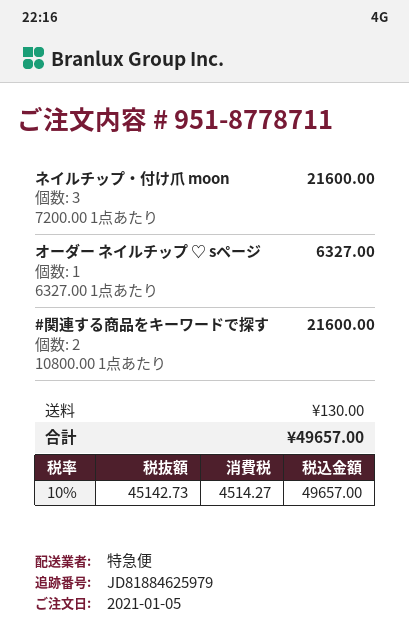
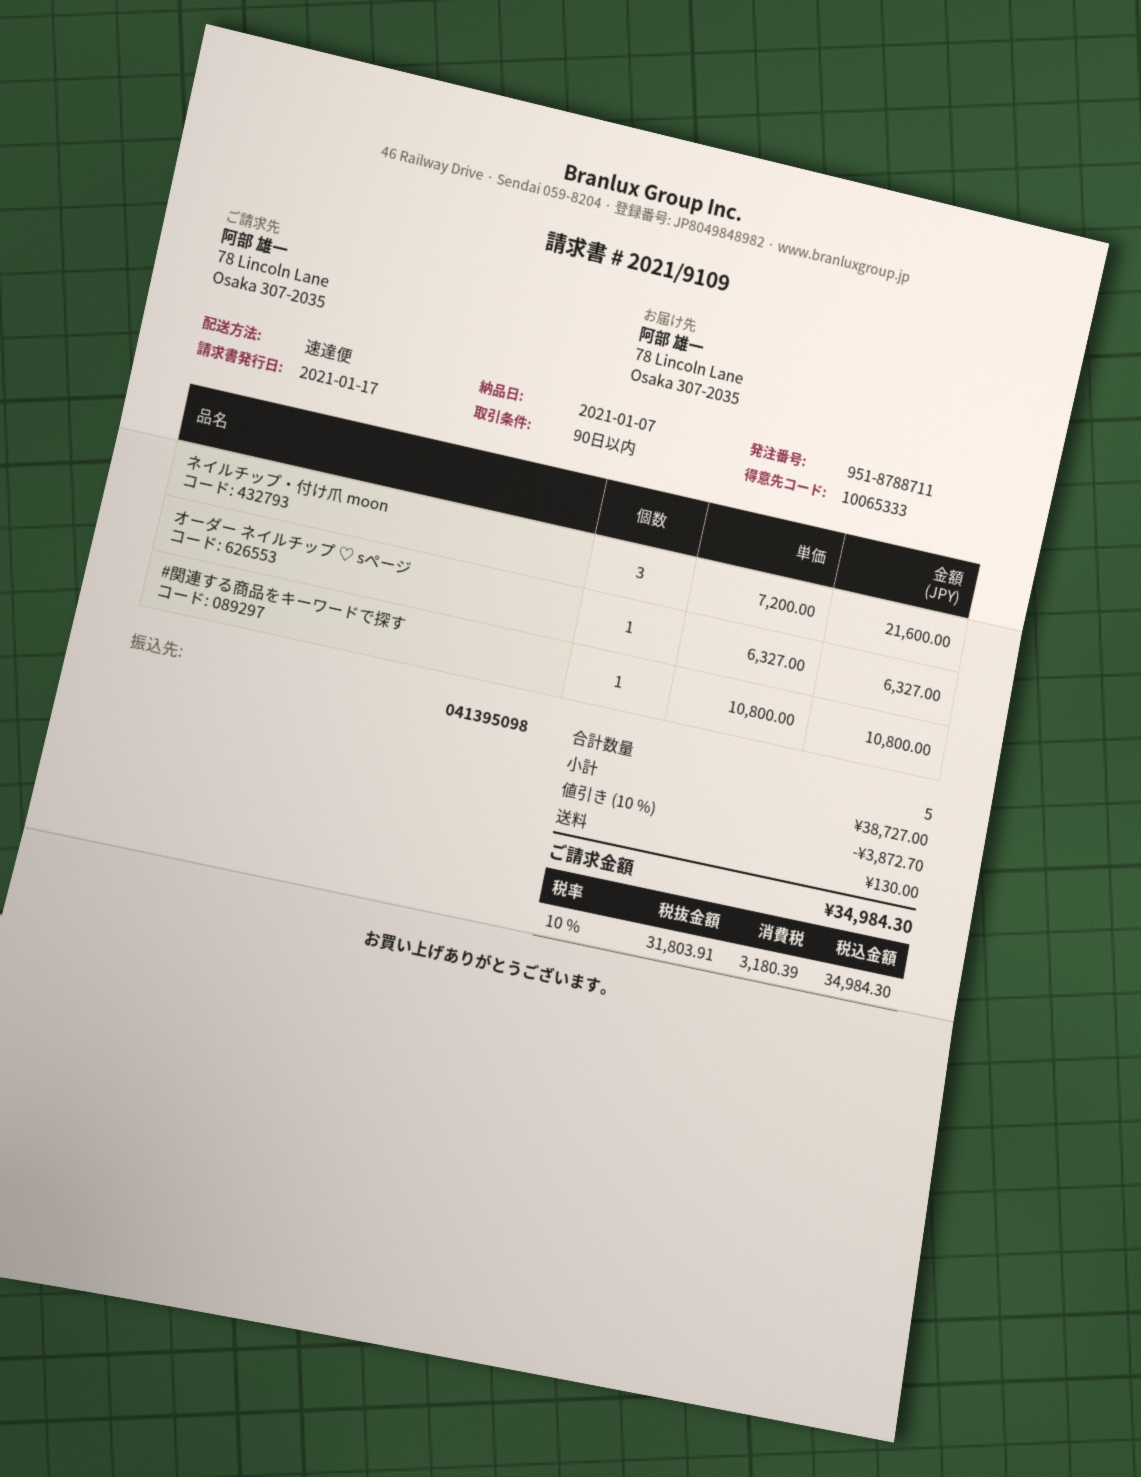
order number: 951-8778711 -> 951-8788711
#関連する商品をキーワードで探す: 2 x 10800.00 = 21600.00 -> 1 x 10800.00 = 10800.00
discount: none -> 10% = 3872.70
net: 45142.73 -> 31803.91
tax: 10% = 4514.27 -> 10% = 3180.39
total: 49657.00 -> 34984.30

